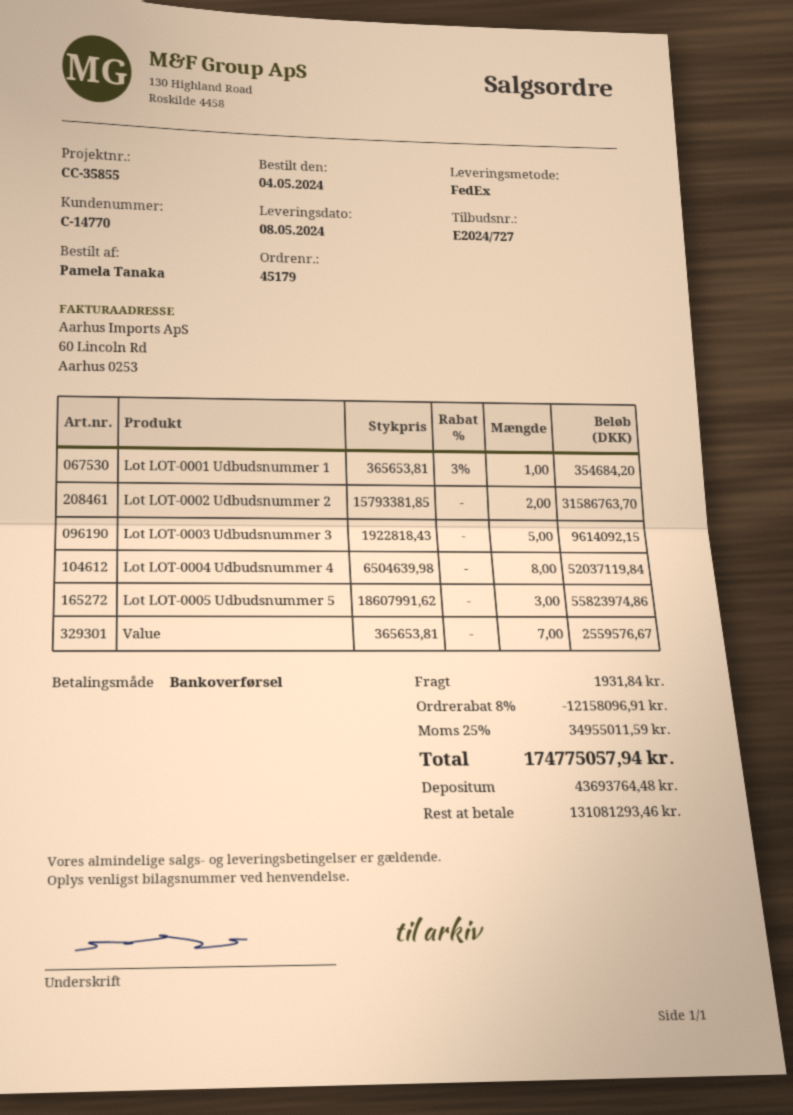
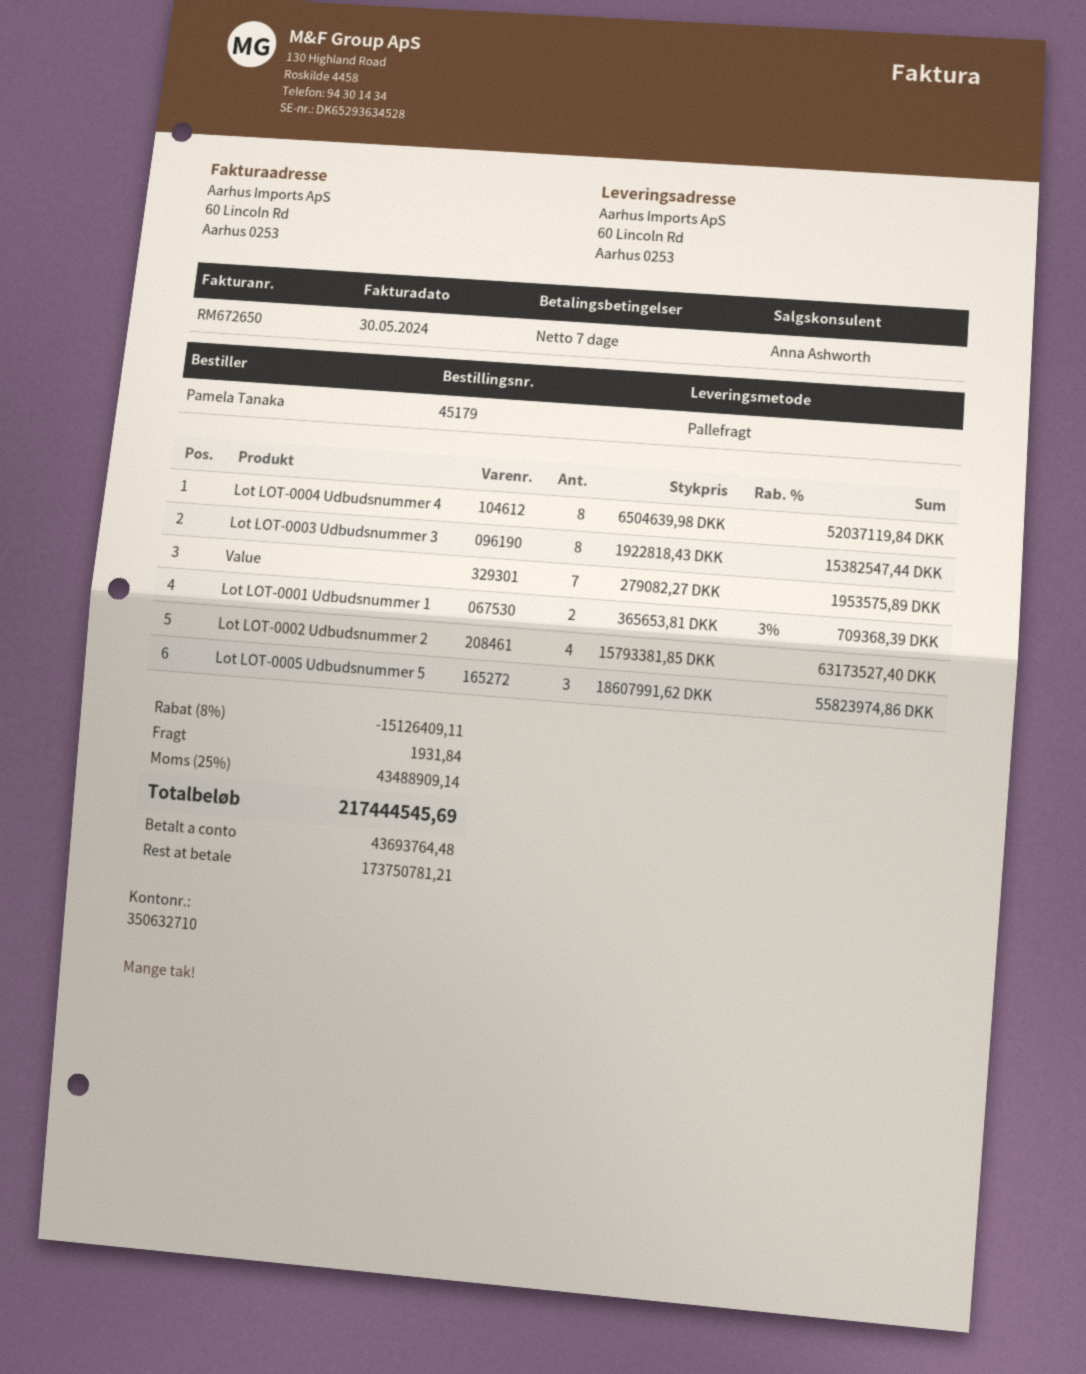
shipping method: FedEx -> pallet freight
Lot LOT-0001 Udbudsnummer 1: 1 x 365653.81 - 3% = 354684.20 -> 2 x 365653.81 - 3% = 709368.39
Lot LOT-0002 Udbudsnummer 2: 2 x 15793381.85 = 31586763.70 -> 4 x 15793381.85 = 63173527.40
Lot LOT-0003 Udbudsnummer 3: 5 x 1922818.43 = 9614092.15 -> 8 x 1922818.43 = 15382547.44
Value: 7 x 365653.81 = 2559576.67 -> 7 x 279082.27 = 1953575.89
discount: 8% = 12158096.91 -> 8% = 15126409.11
tax: 25% = 34955011.59 -> 25% = 43488909.14
total: 174775057.94 -> 217444545.69
balance: 131081293.46 -> 173750781.21

